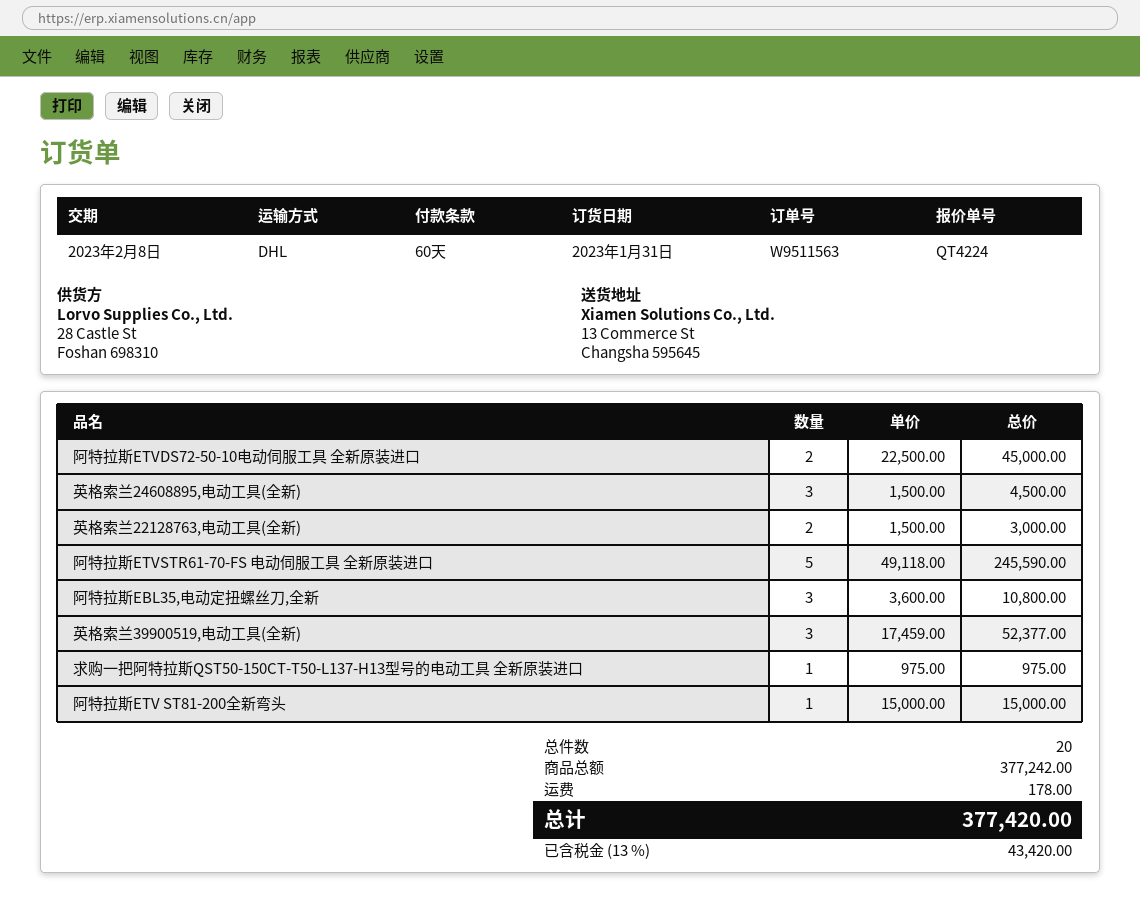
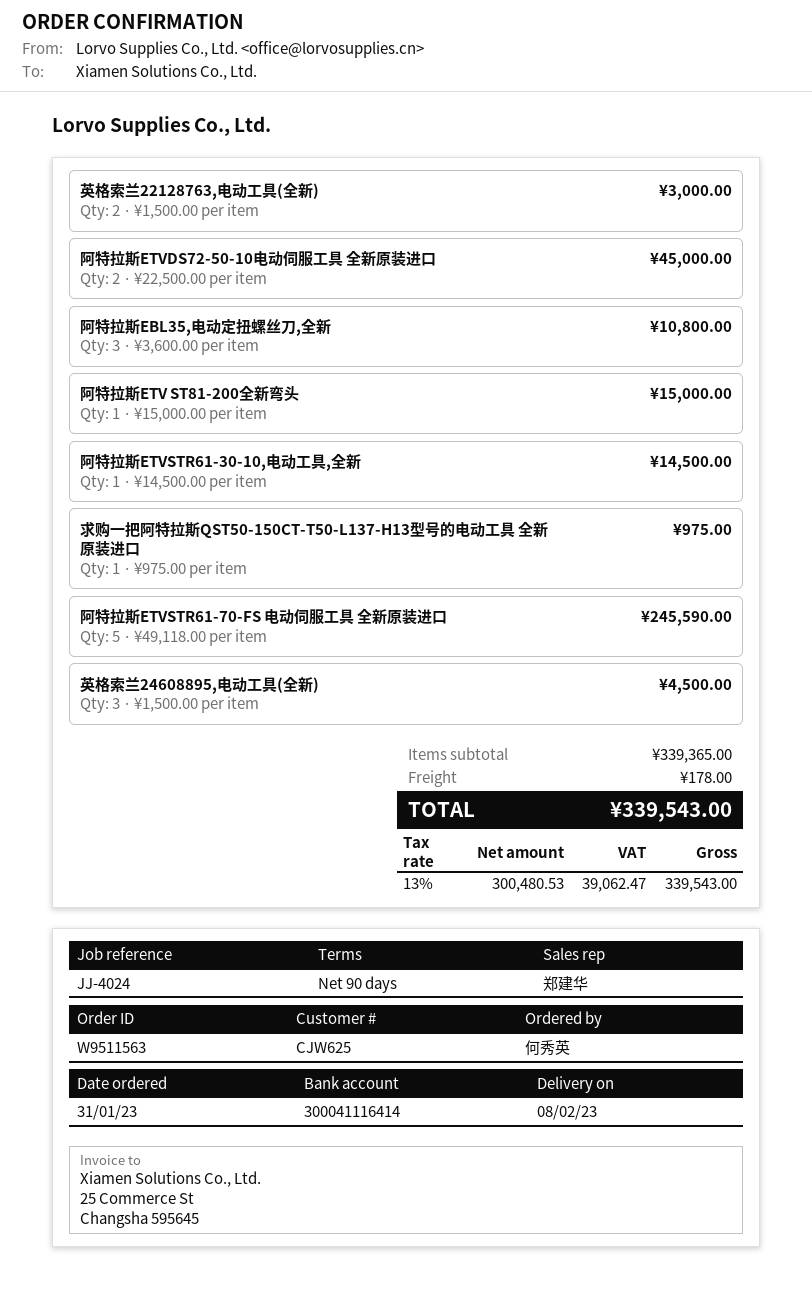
payment terms: 60 days -> 90 days
英格索兰39900519,电动工具(全新): 3 x 17459.00 = 52377.00 -> none
阿特拉斯ETVSTR61-30-10,电动工具,全新: none -> 1 x 14500.00 = 14500.00
subtotal: 377242.00 -> 339365.00
tax: 13% = 43420.00 -> 13% = 39062.47
total: 377420.00 -> 339543.00

